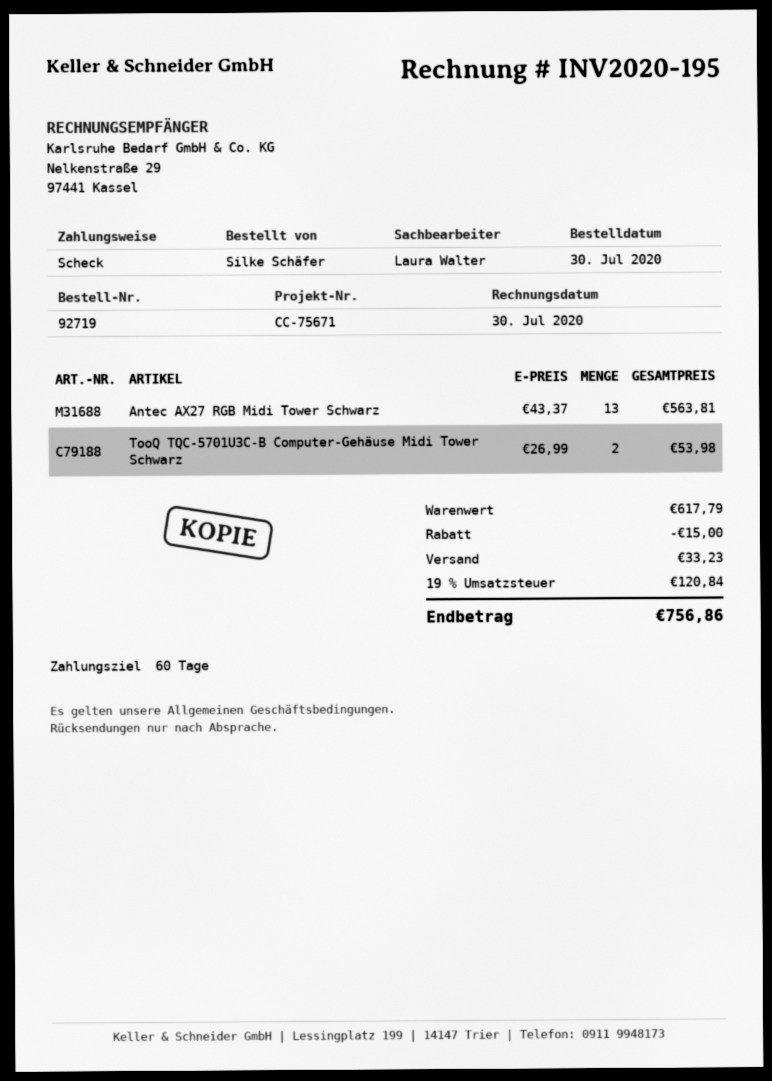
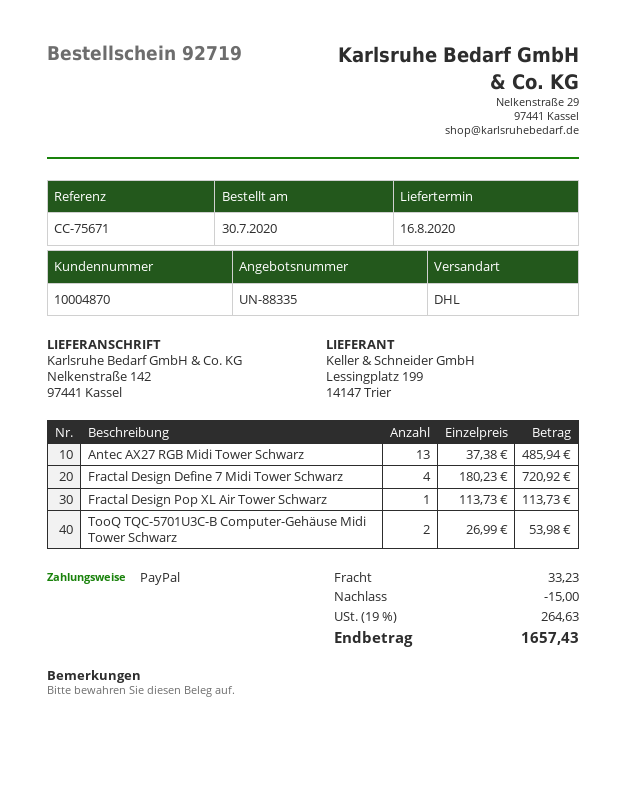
payment method: cheque -> PayPal
Antec AX27 RGB Midi Tower Schwarz: 13 x 43.37 = 563.81 -> 13 x 37.38 = 485.94
Fractal Design Define 7 Midi Tower Schwarz: none -> 4 x 180.23 = 720.92
Fractal Design Pop XL Air Tower Schwarz: none -> 1 x 113.73 = 113.73
tax: 19% = 120.84 -> 19% = 264.63
total: 756.86 -> 1657.43

